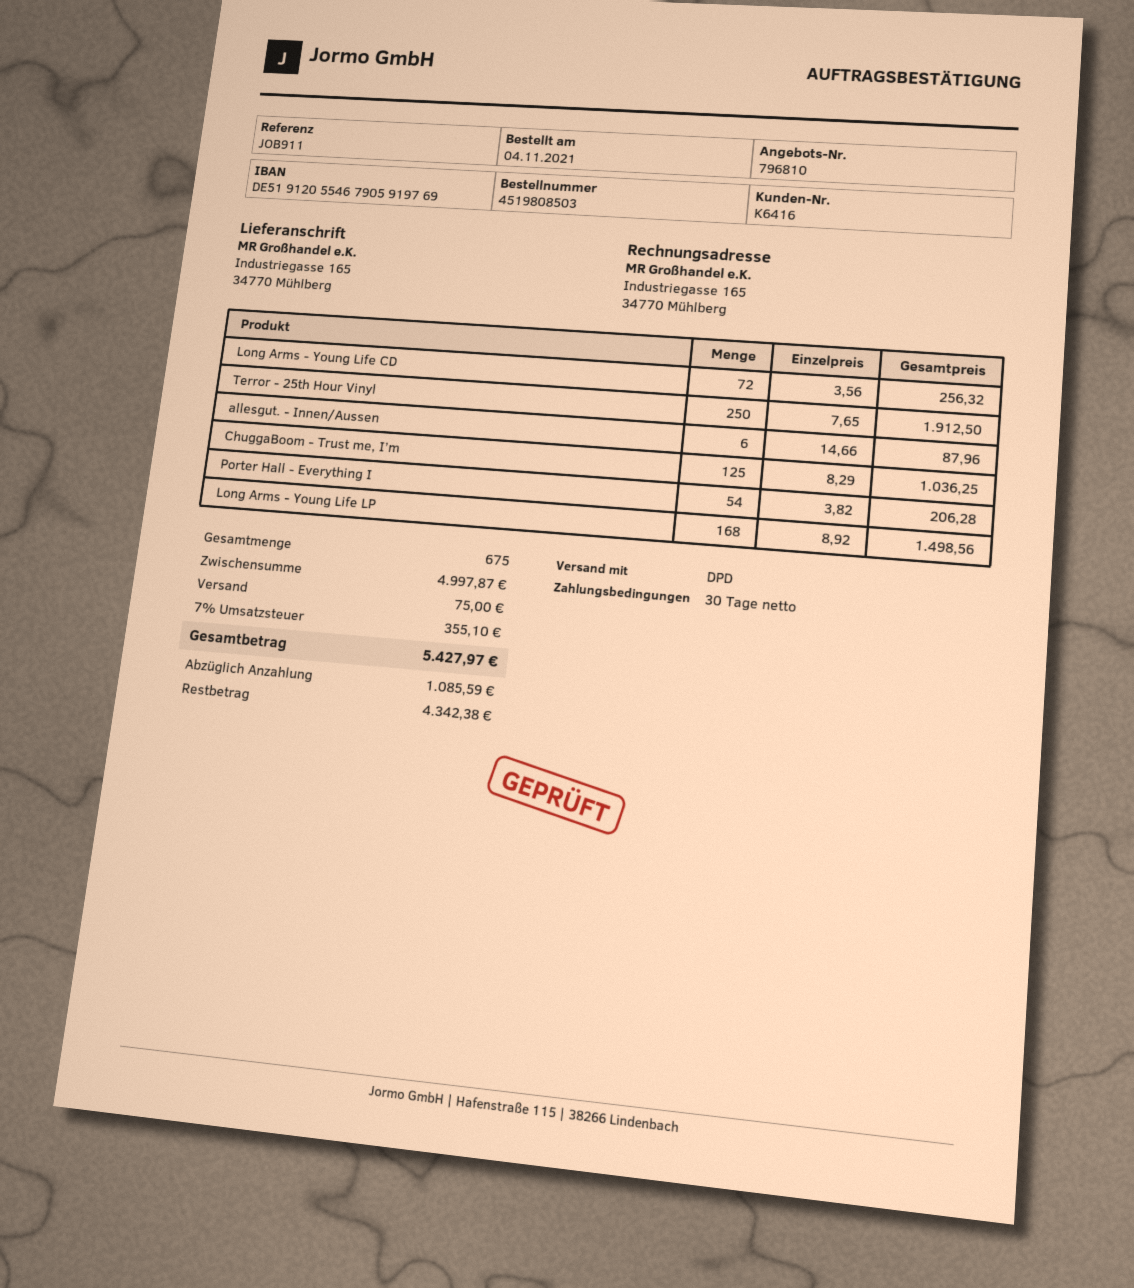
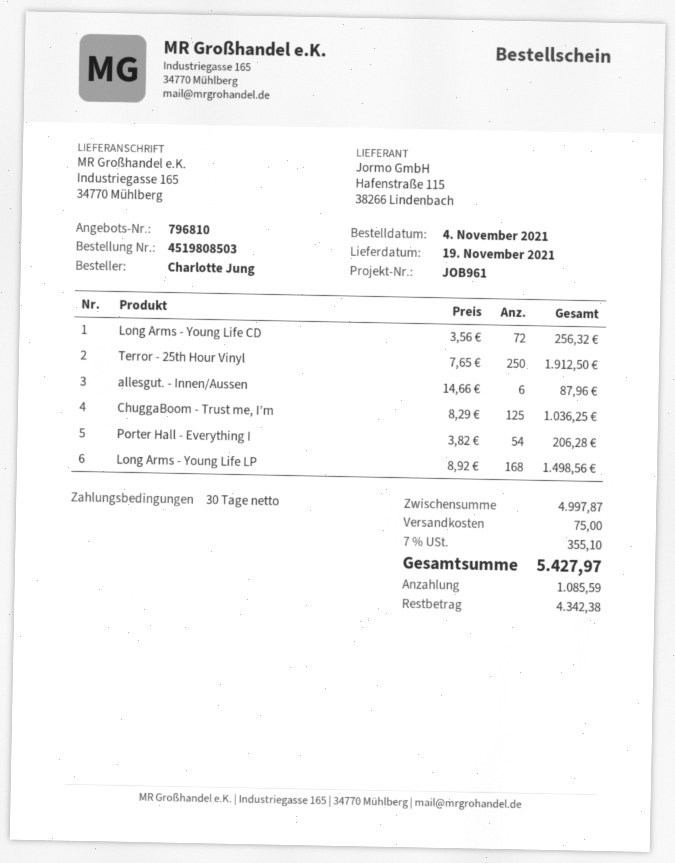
reference: JOB911 -> JOB961

